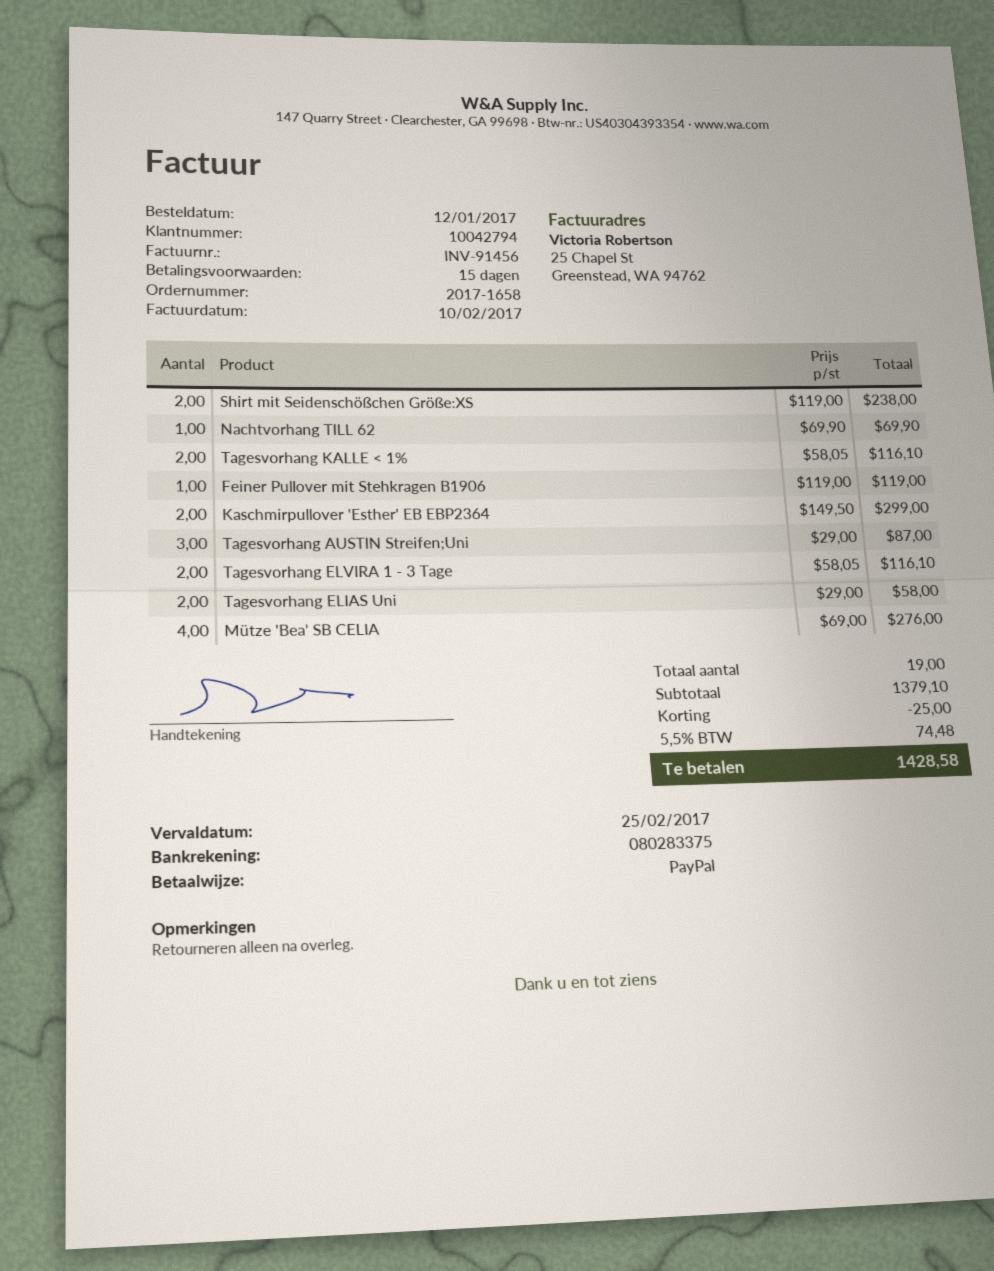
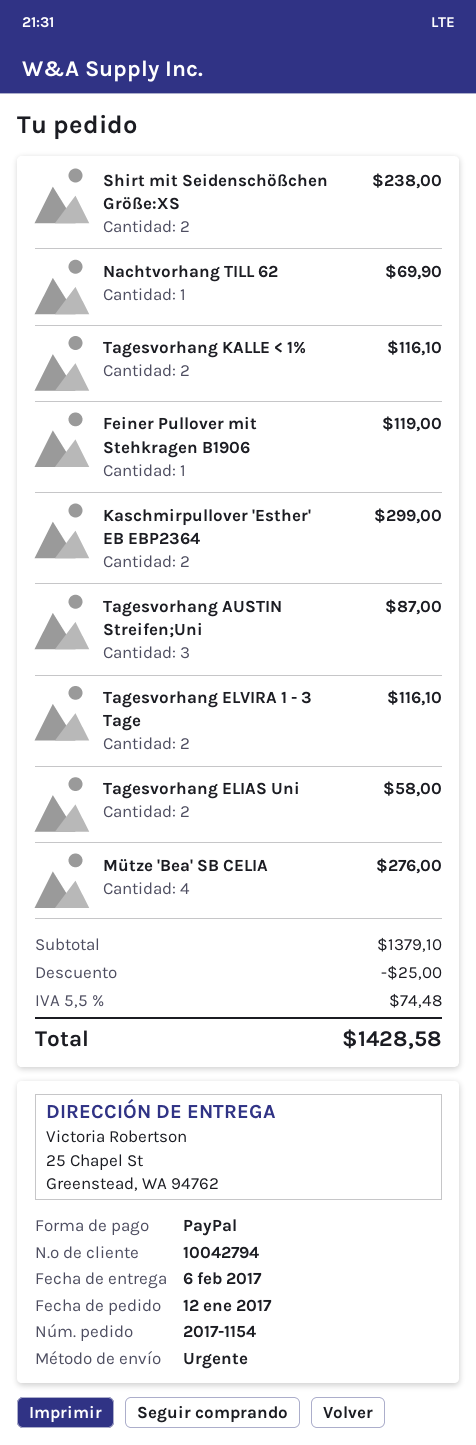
order number: 2017-1658 -> 2017-1154

